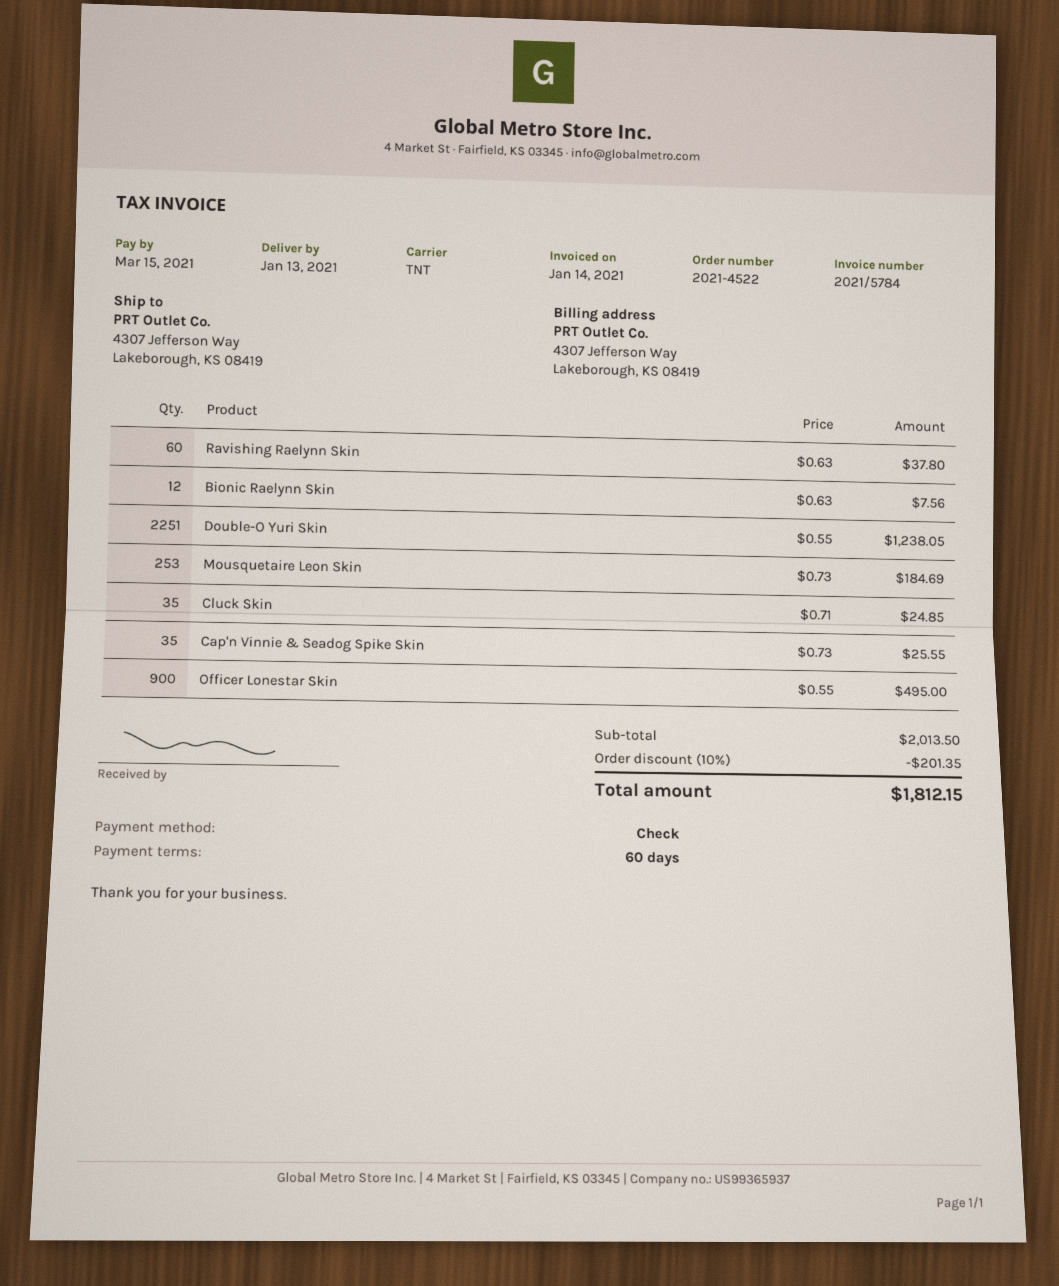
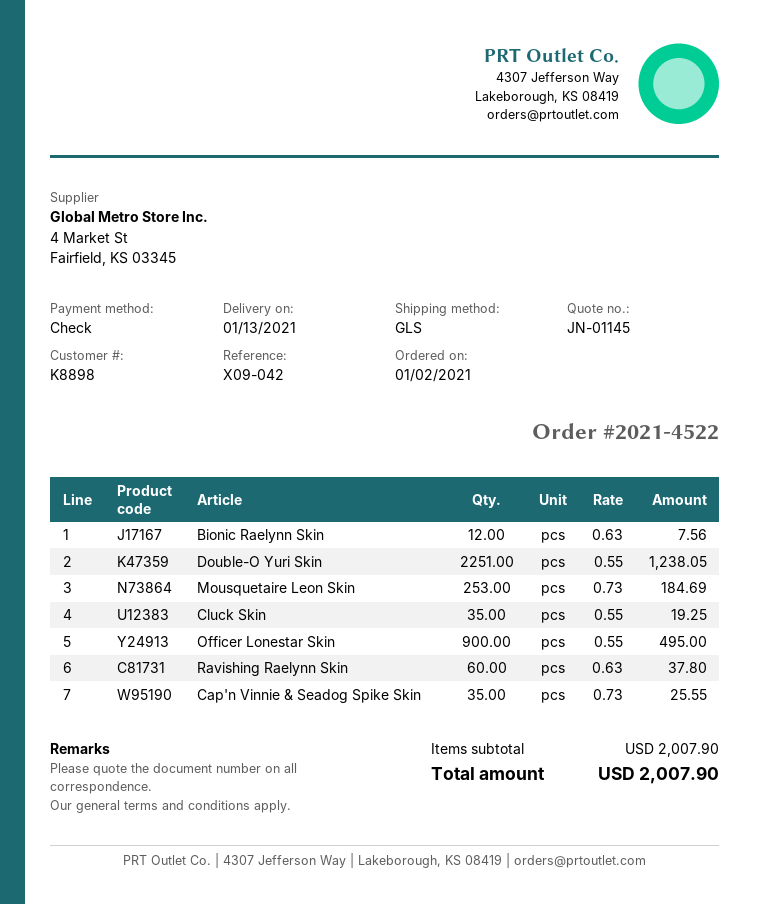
shipping method: TNT -> GLS
Cluck Skin: 35 x 0.71 = 24.85 -> 35 x 0.55 = 19.25
subtotal: 2013.50 -> 2007.90
discount: 10% = 201.35 -> none
total: 1812.15 -> 2007.90

